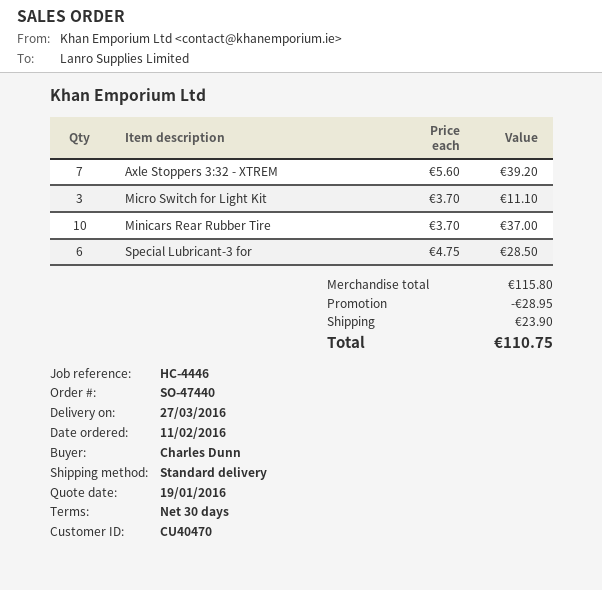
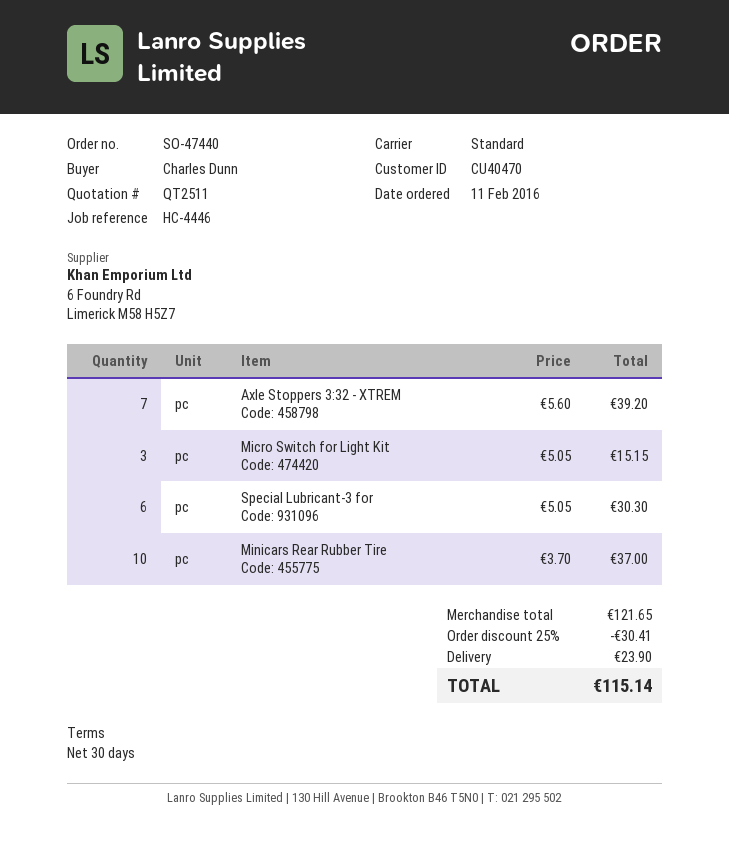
Micro Switch for Light Kit: 3 x 3.70 = 11.10 -> 3 x 5.05 = 15.15
Special Lubricant-3 for: 6 x 4.75 = 28.50 -> 6 x 5.05 = 30.30
subtotal: 115.80 -> 121.65
discount: 28.95 -> 30.41
total: 110.75 -> 115.14

